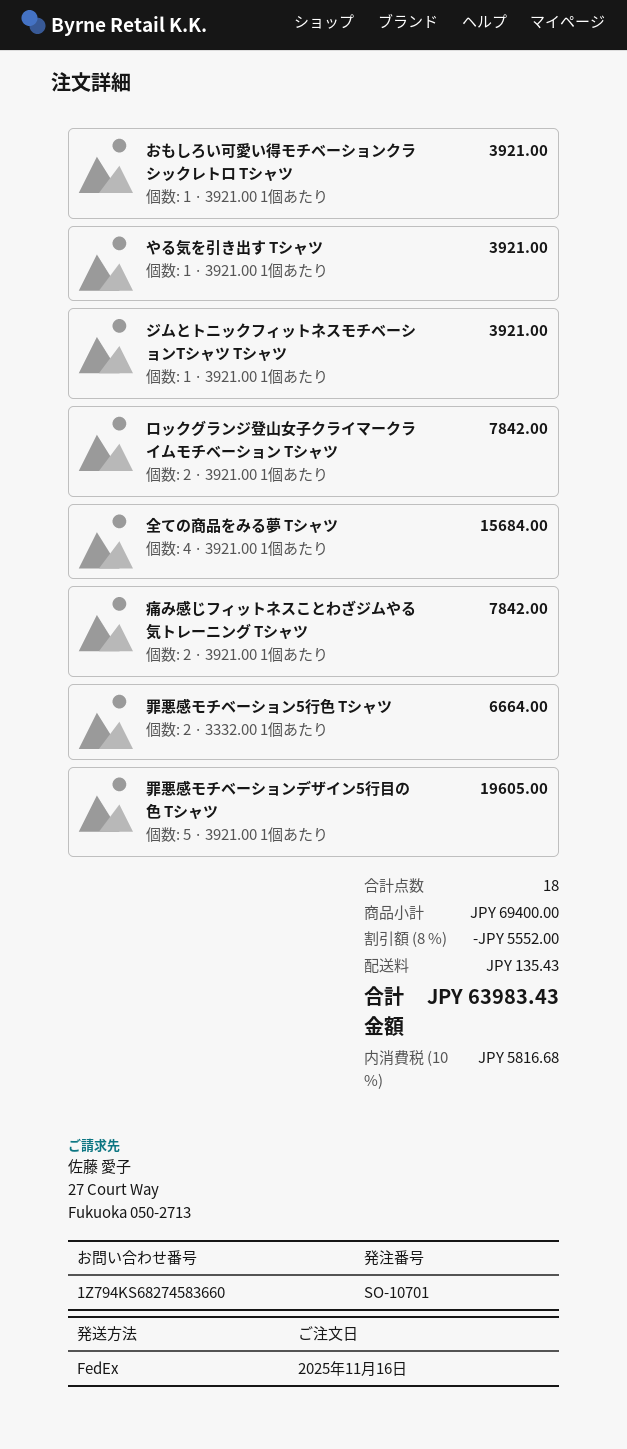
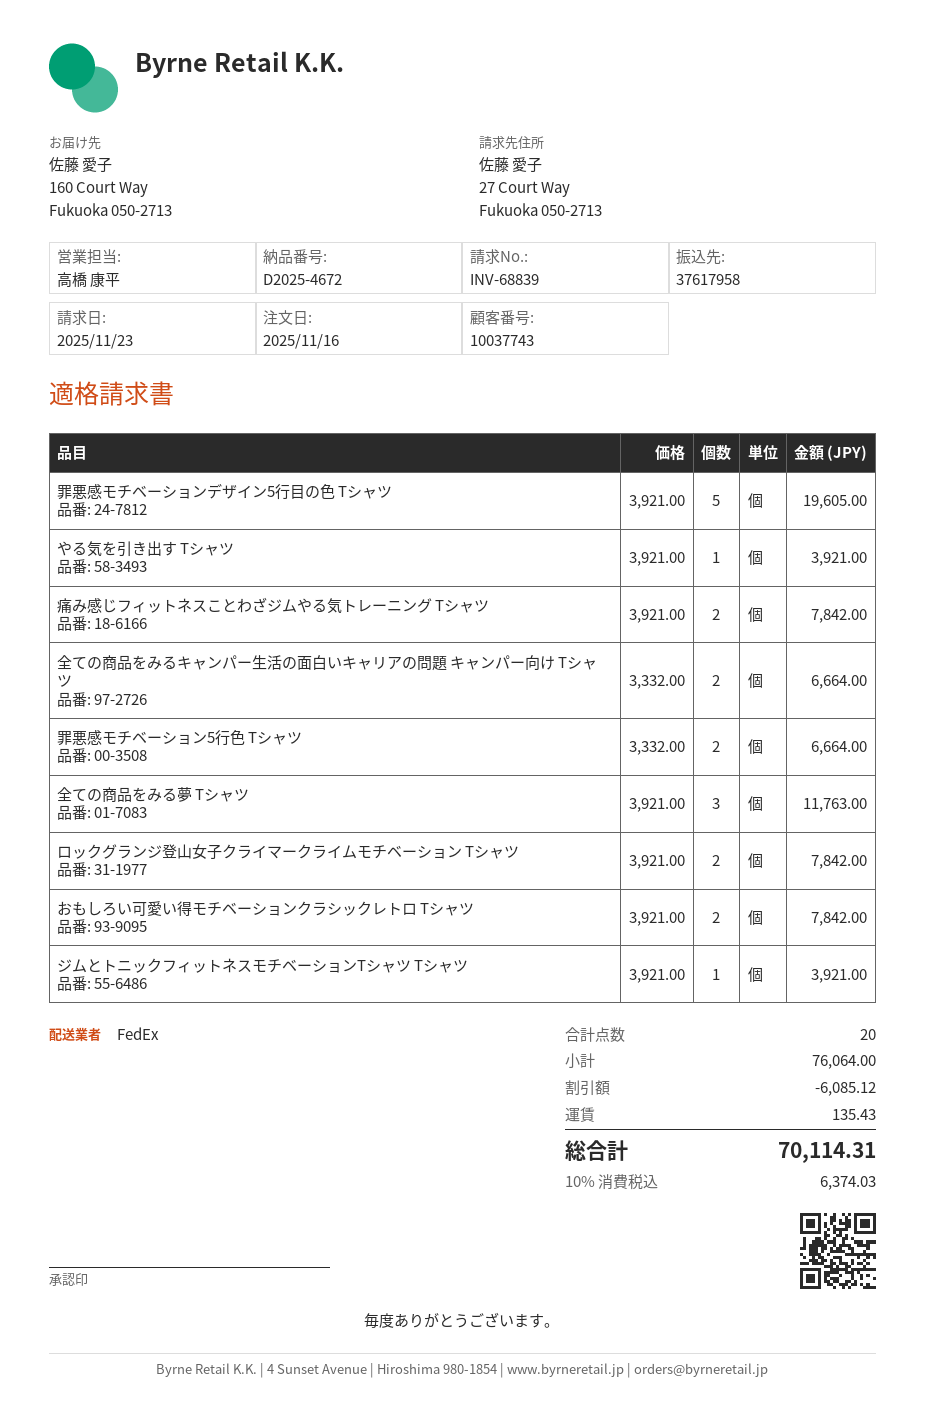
おもしろい可愛い得モチベーションクラシックレトロ Tシャツ: 1 x 3921.00 = 3921.00 -> 2 x 3921.00 = 7842.00
全ての商品をみる夢 Tシャツ: 4 x 3921.00 = 15684.00 -> 3 x 3921.00 = 11763.00
全ての商品をみるキャンパー生活の面白いキャリアの問題 キャンパー向け Tシャツ: none -> 2 x 3332.00 = 6664.00
total quantity: 18 -> 20
subtotal: 69400.00 -> 76064.00
discount: 5552.00 -> 6085.12
tax: 10% = 5816.68 -> 10% = 6374.03
total: 63983.43 -> 70114.31

